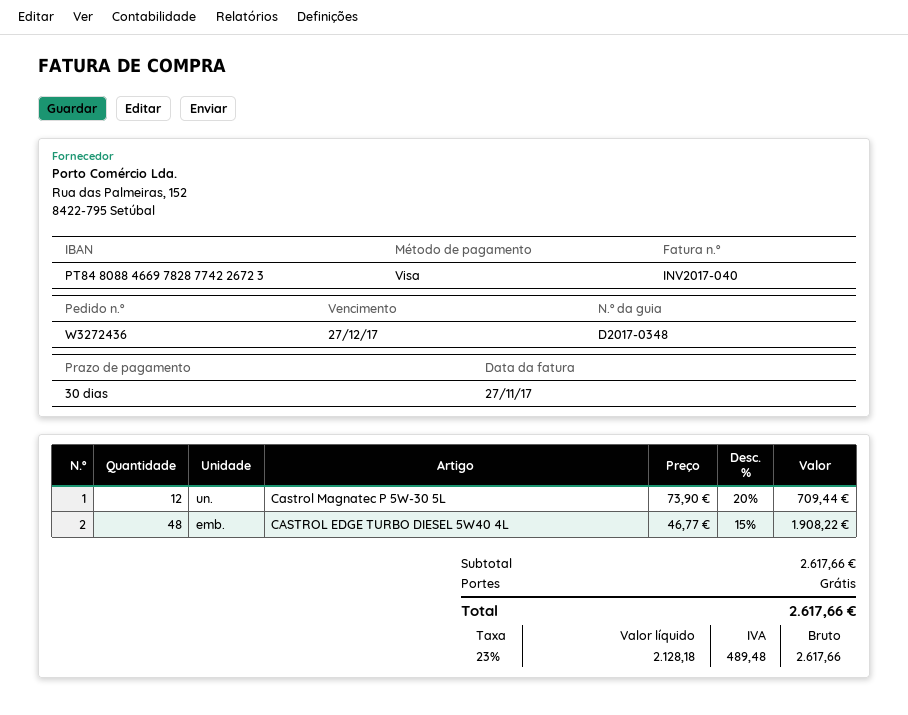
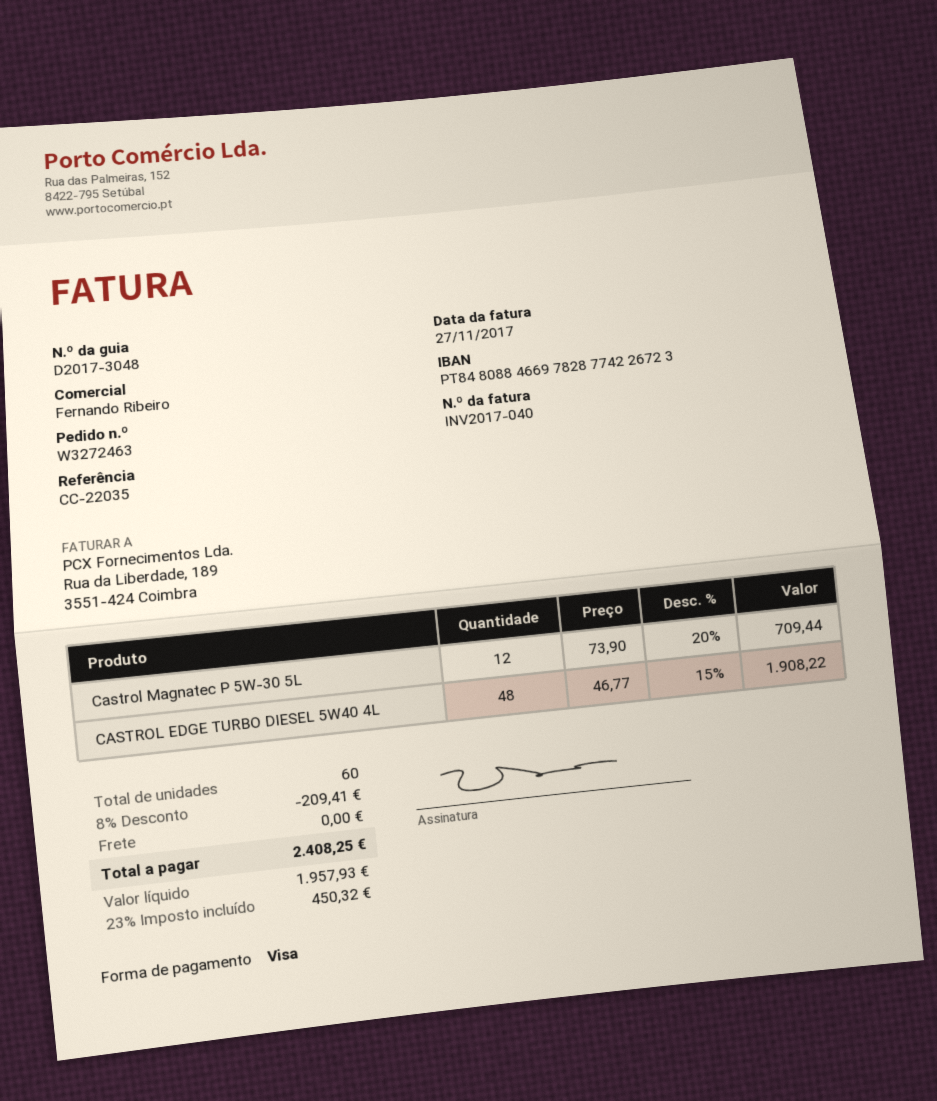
order number: W3272436 -> W3272463
delivery note number: D2017-0348 -> D2017-3048
discount: none -> 8% = 209.41
net: 2128.18 -> 1957.93
tax: 23% = 489.48 -> 23% = 450.32
total: 2617.66 -> 2408.25

